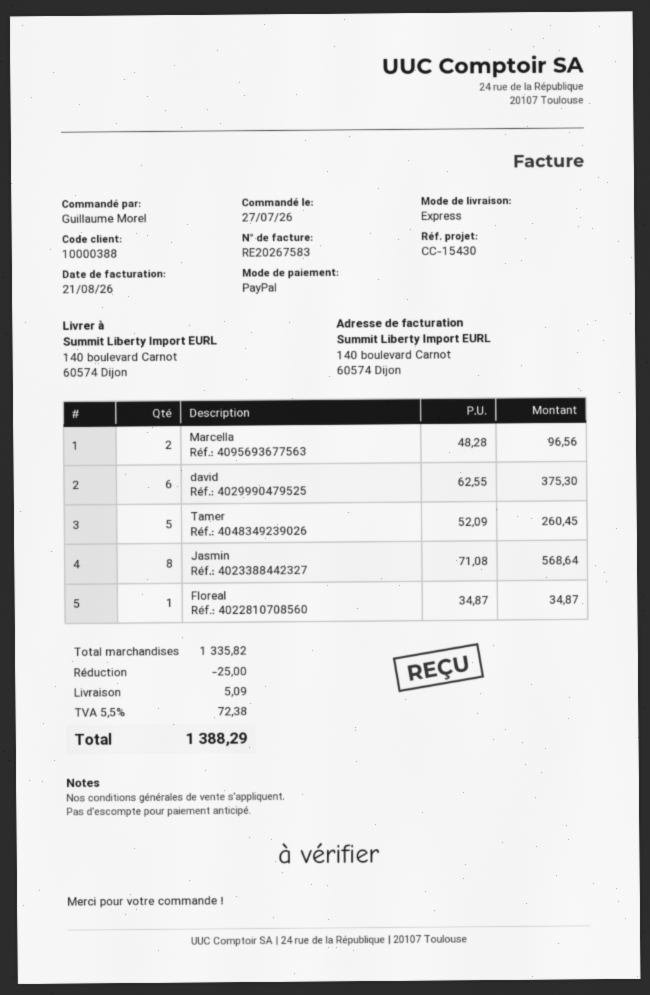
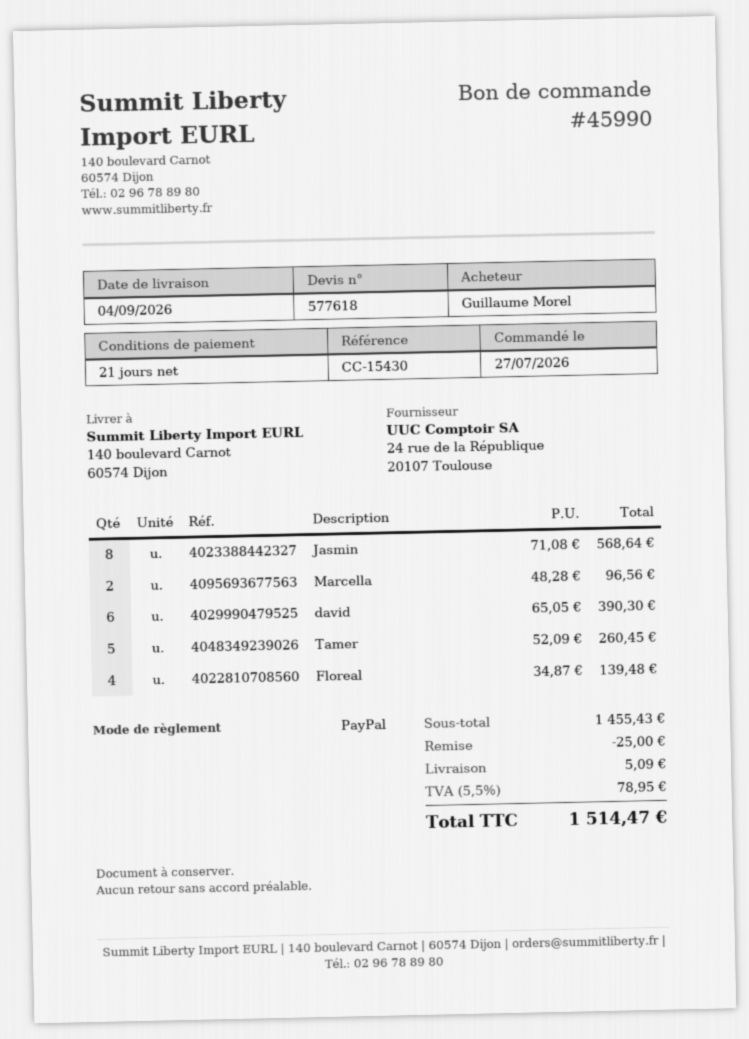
david: 6 x 62.55 = 375.30 -> 6 x 65.05 = 390.30
Floreal: 1 x 34.87 = 34.87 -> 4 x 34.87 = 139.48
subtotal: 1335.82 -> 1455.43
tax: 5.5% = 72.38 -> 5.5% = 78.95
total: 1388.29 -> 1514.47

